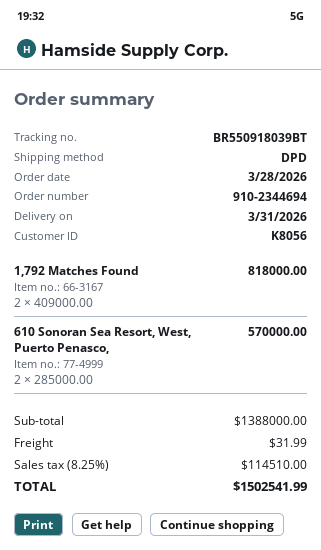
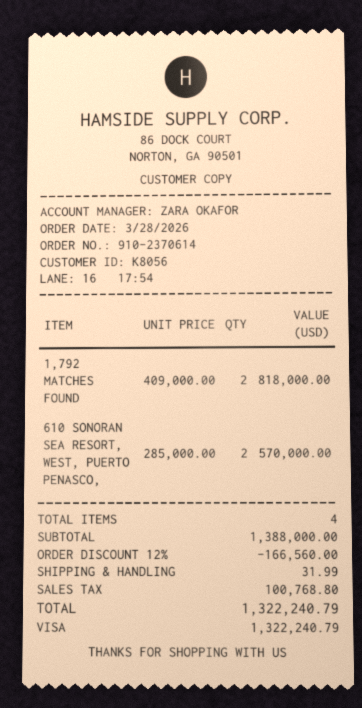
order number: 910-2344694 -> 910-2370614
discount: none -> 12% = 166560.00
tax: 114510.00 -> 100768.80
total: 1502541.99 -> 1322240.79

